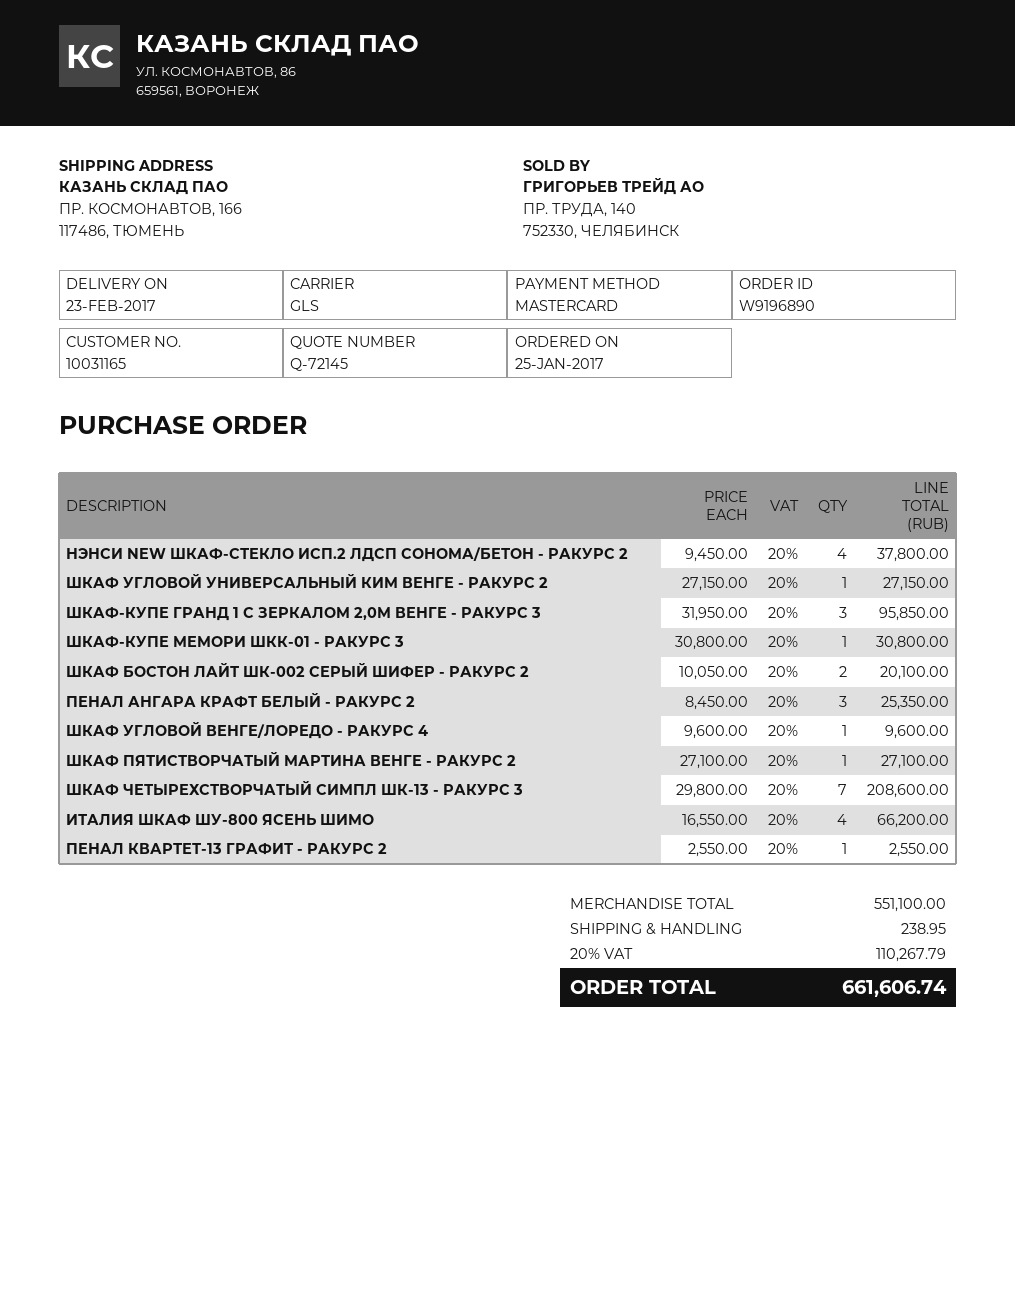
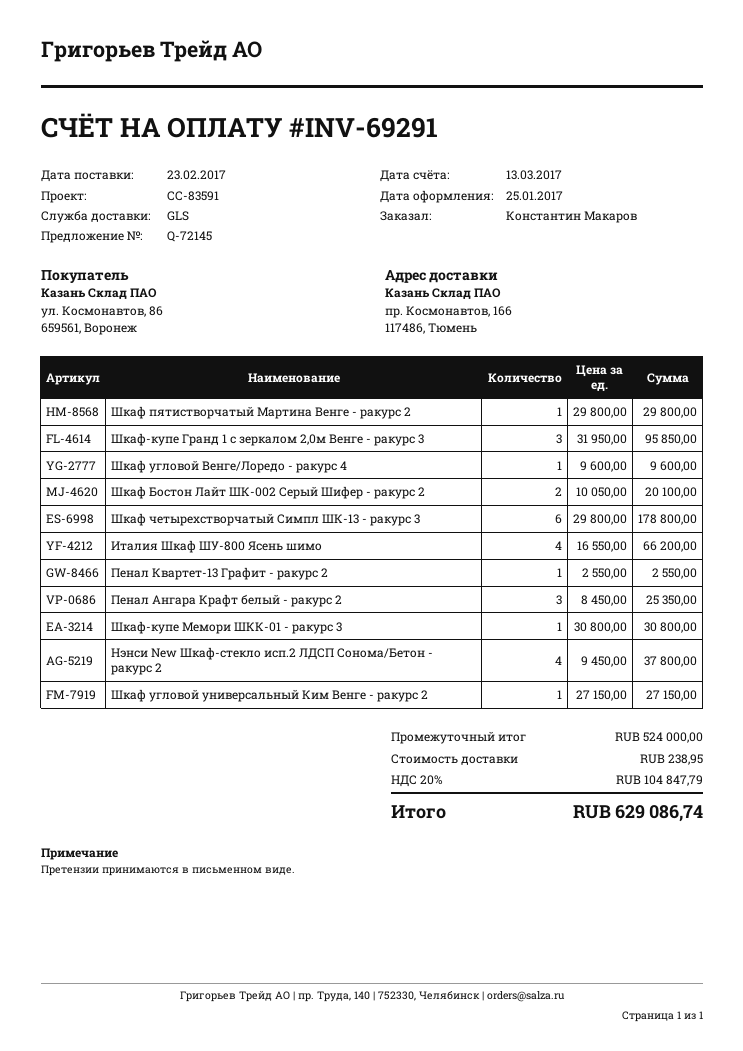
ШКАФ ПЯТИСТВОРЧАТЫЙ МАРТИНА ВЕНГЕ - РАКУРС 2: 1 x 27100.00 = 27100.00 -> 1 x 29800.00 = 29800.00
ШКАФ ЧЕТЫРЕХСТВОРЧАТЫЙ СИМПЛ ШК-13 - РАКУРС 3: 7 x 29800.00 = 208600.00 -> 6 x 29800.00 = 178800.00
subtotal: 551100.00 -> 524000.00
tax: 20% = 110267.79 -> 20% = 104847.79
total: 661606.74 -> 629086.74

